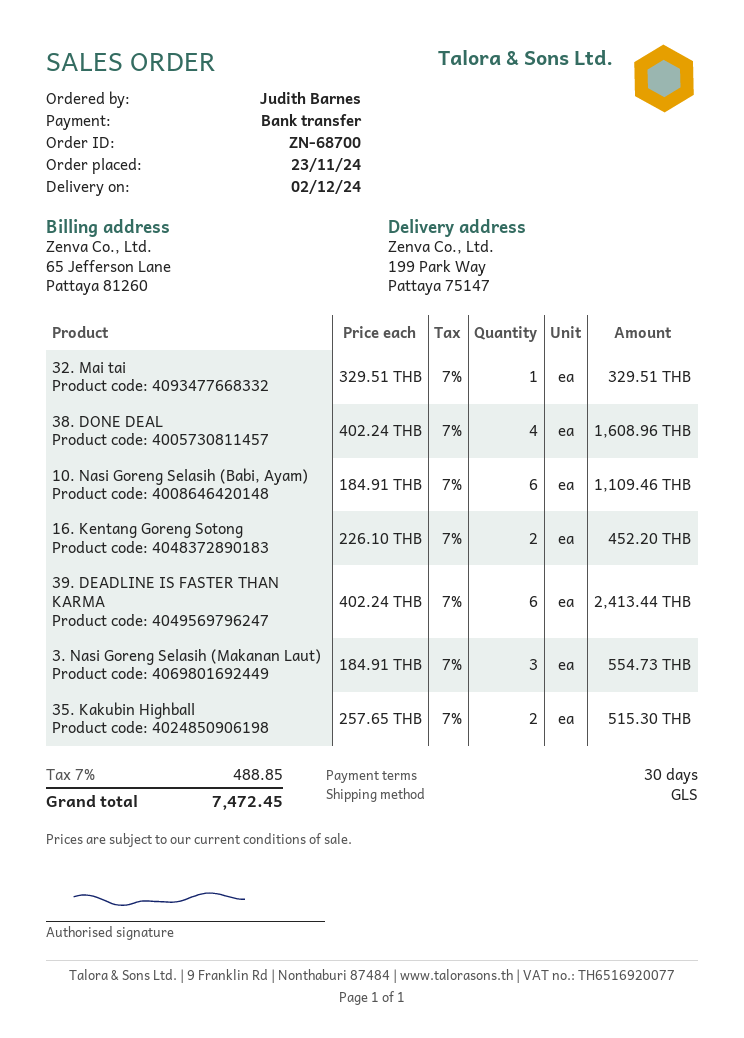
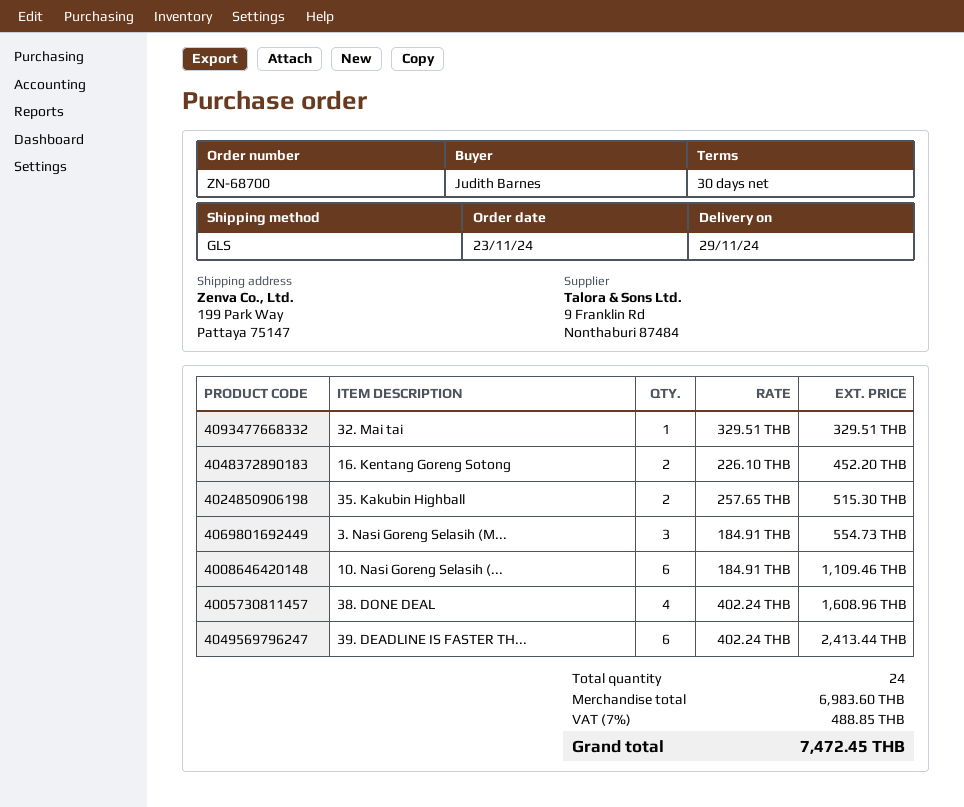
delivery date: 2024-12-02 -> 2024-11-29

